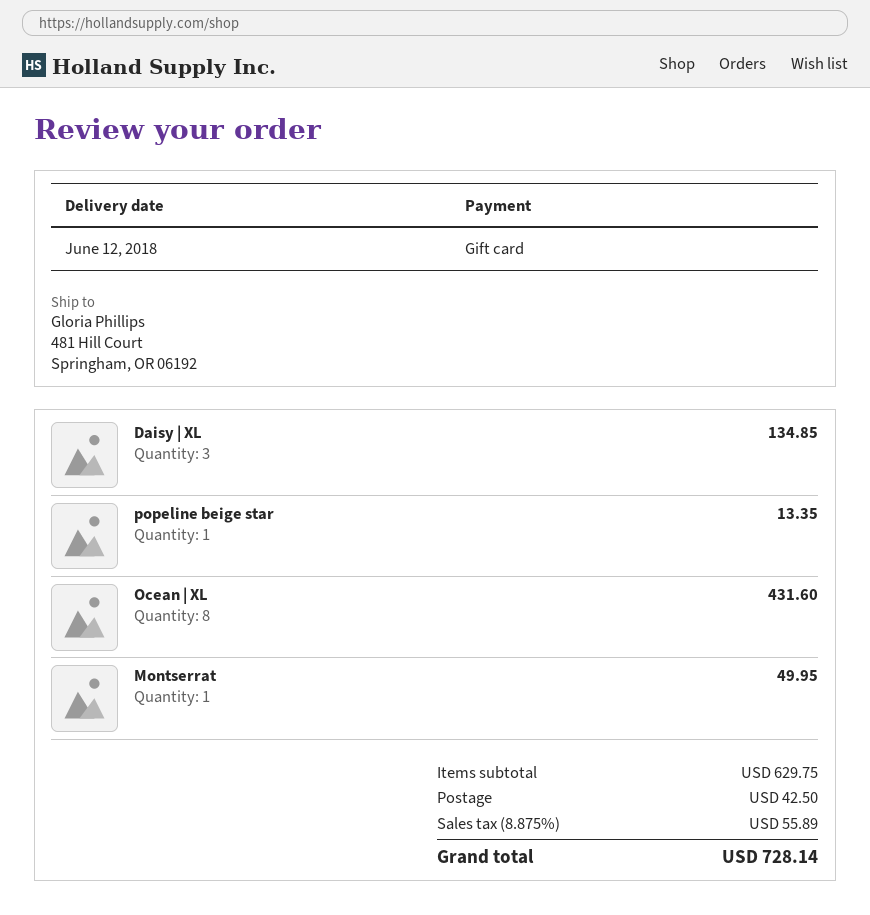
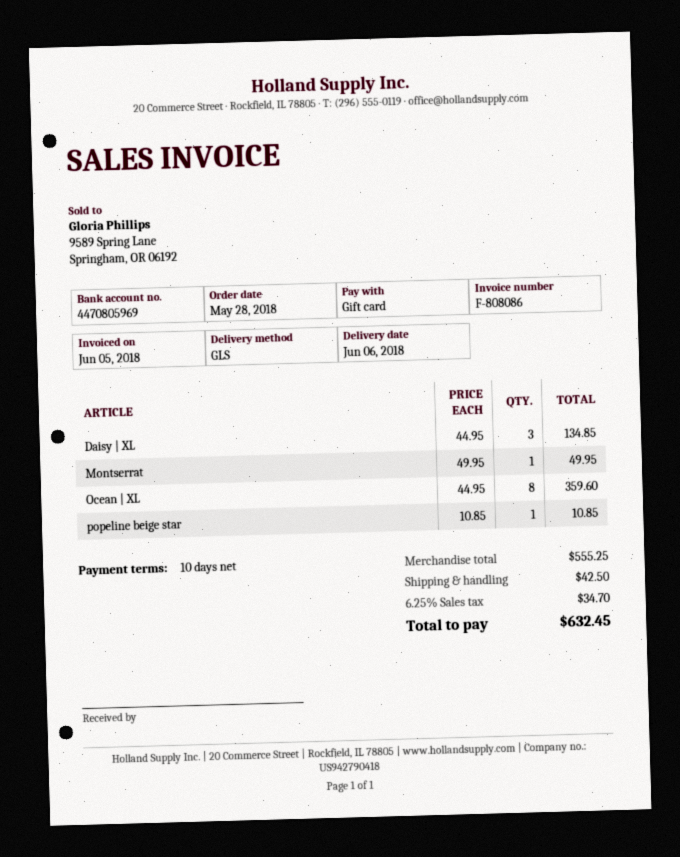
delivery date: 2018-06-12 -> 2018-06-06
popeline beige star: 1 for 13.35 -> 1 for 10.85
Ocean | XL: 8 for 431.60 -> 8 for 359.60
subtotal: 629.75 -> 555.25
tax: 8.875% = 55.89 -> 6.25% = 34.70
total: 728.14 -> 632.45

